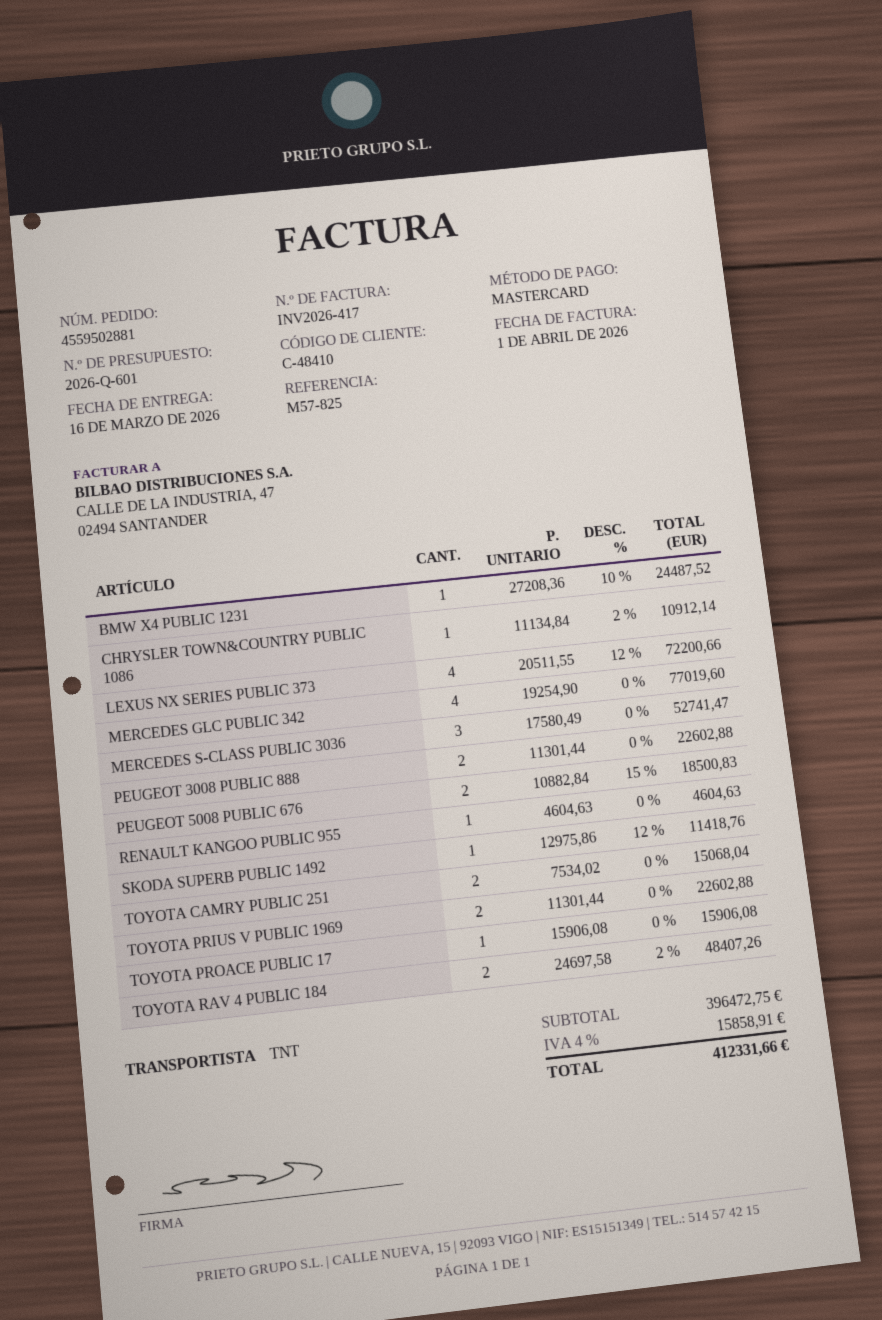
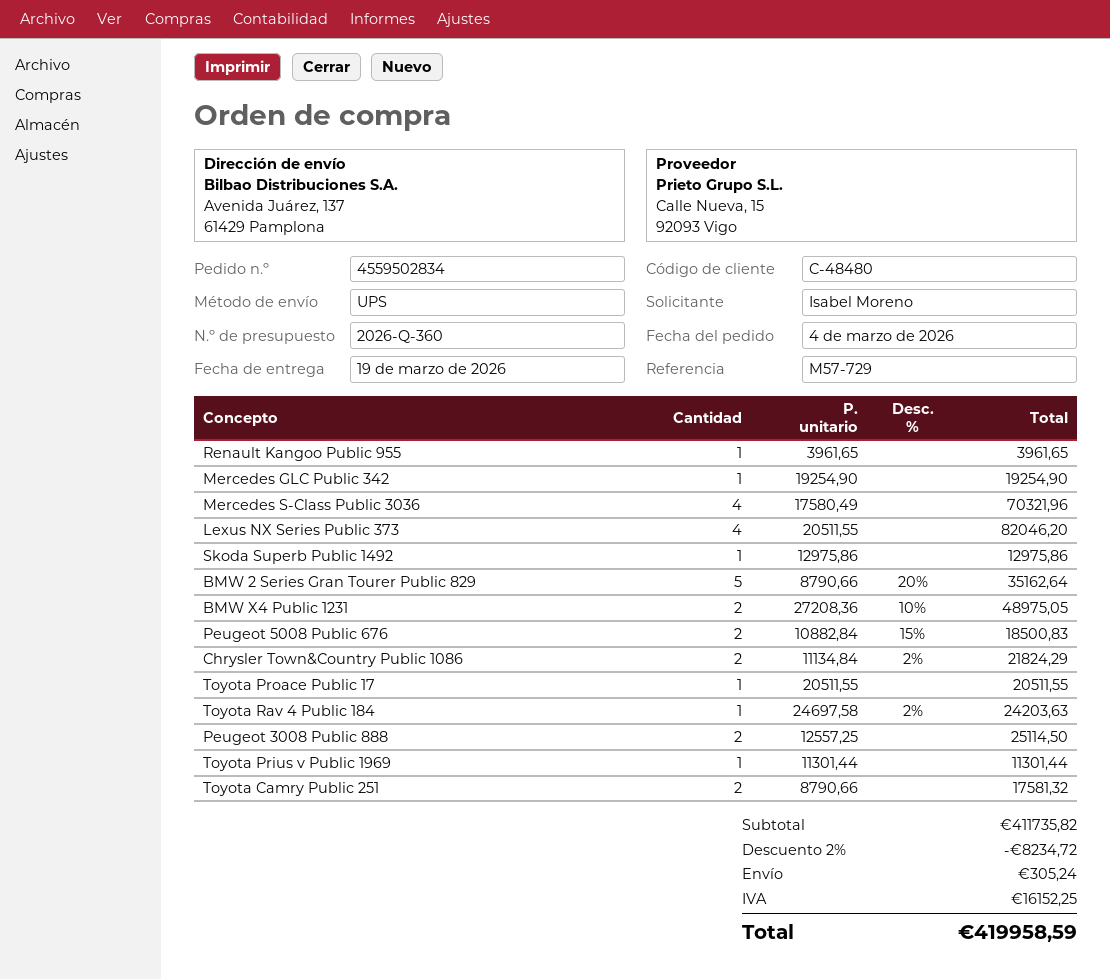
quote number: 2026-Q-601 -> 2026-Q-360
order number: 4559502881 -> 4559502834
delivery date: 2026-03-16 -> 2026-03-19
customer number: C-48410 -> C-48480
reference: M57-825 -> M57-729
shipping method: TNT -> UPS
BMW X4 PUBLIC 1231: 1 x 27208.36 - 10% = 24487.52 -> 2 x 27208.36 - 10% = 48975.05
CHRYSLER TOWN&COUNTRY PUBLIC 1086: 1 x 11134.84 - 2% = 10912.14 -> 2 x 11134.84 - 2% = 21824.29
LEXUS NX SERIES PUBLIC 373: 4 x 20511.55 - 12% = 72200.66 -> 4 x 20511.55 = 82046.20
MERCEDES GLC PUBLIC 342: 4 x 19254.90 = 77019.60 -> 1 x 19254.90 = 19254.90
MERCEDES S-CLASS PUBLIC 3036: 3 x 17580.49 = 52741.47 -> 4 x 17580.49 = 70321.96
PEUGEOT 3008 PUBLIC 888: 2 x 11301.44 = 22602.88 -> 2 x 12557.25 = 25114.50
RENAULT KANGOO PUBLIC 955: 1 x 4604.63 = 4604.63 -> 1 x 3961.65 = 3961.65
SKODA SUPERB PUBLIC 1492: 1 x 12975.86 - 12% = 11418.76 -> 1 x 12975.86 = 12975.86
TOYOTA CAMRY PUBLIC 251: 2 x 7534.02 = 15068.04 -> 2 x 8790.66 = 17581.32
TOYOTA PRIUS V PUBLIC 1969: 2 x 11301.44 = 22602.88 -> 1 x 11301.44 = 11301.44
TOYOTA PROACE PUBLIC 17: 1 x 15906.08 = 15906.08 -> 1 x 20511.55 = 20511.55
TOYOTA RAV 4 PUBLIC 184: 2 x 24697.58 - 2% = 48407.26 -> 1 x 24697.58 - 2% = 24203.63
BMW 2 Series Gran Tourer Public 829: none -> 5 x 8790.66 - 20% = 35162.64
subtotal: 396472.75 -> 411735.82
discount: none -> 2% = 8234.72
shipping: none -> 305.24
tax: 15858.91 -> 16152.25
total: 412331.66 -> 419958.59

